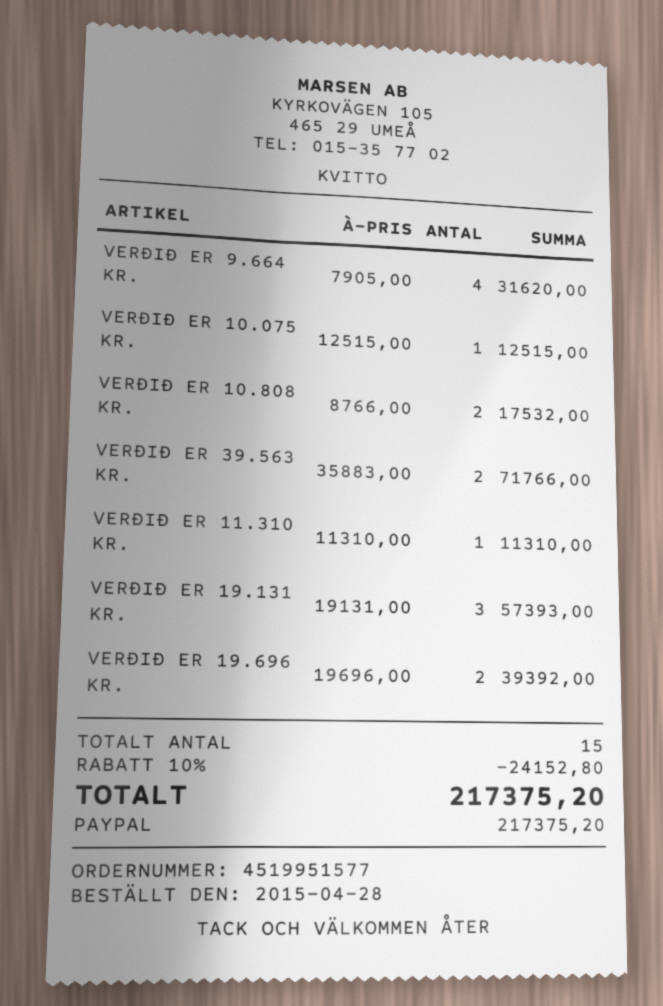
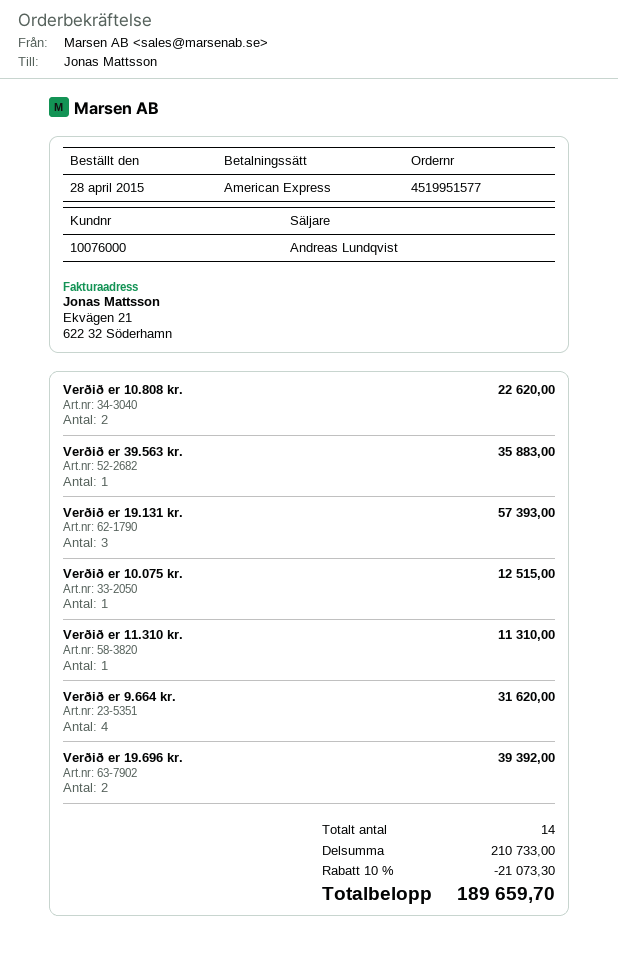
payment method: PayPal -> American Express
VERÐIÐ ER 10.808 KR.: 2 for 17532.00 -> 2 for 22620.00
VERÐIÐ ER 39.563 KR.: 2 for 71766.00 -> 1 for 35883.00
total quantity: 15 -> 14
discount: 10% = 24152.80 -> 10% = 21073.30
total: 217375.20 -> 189659.70

